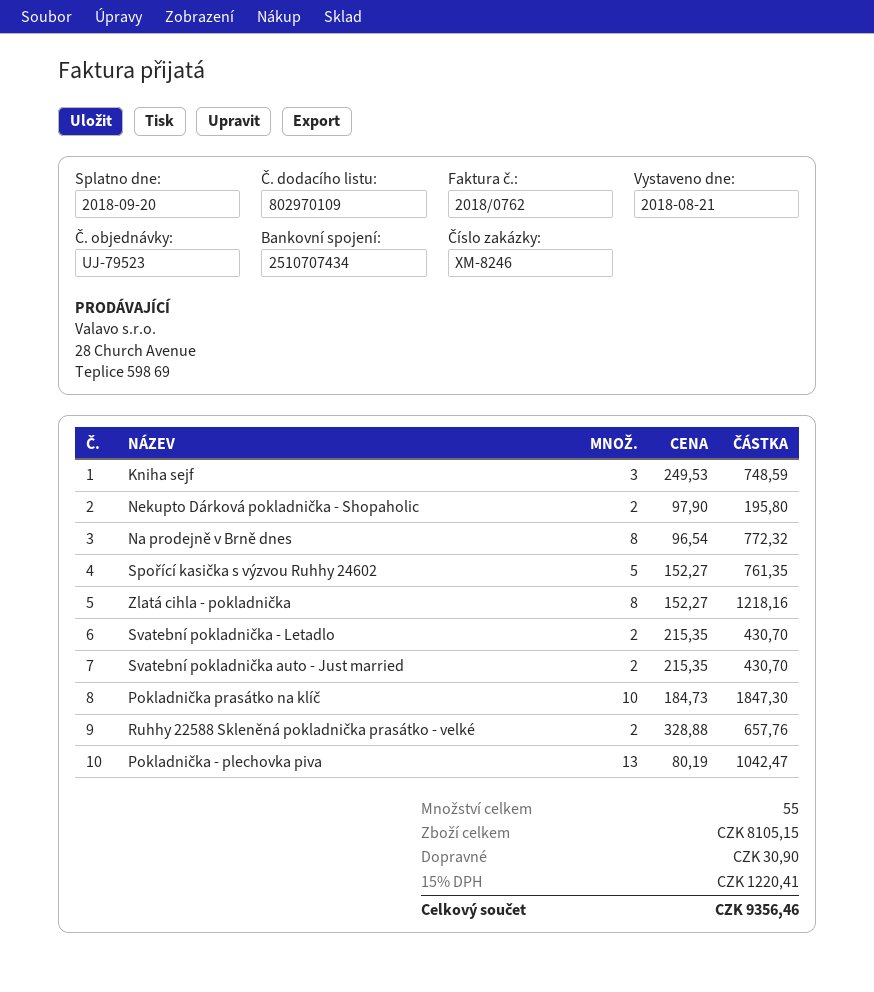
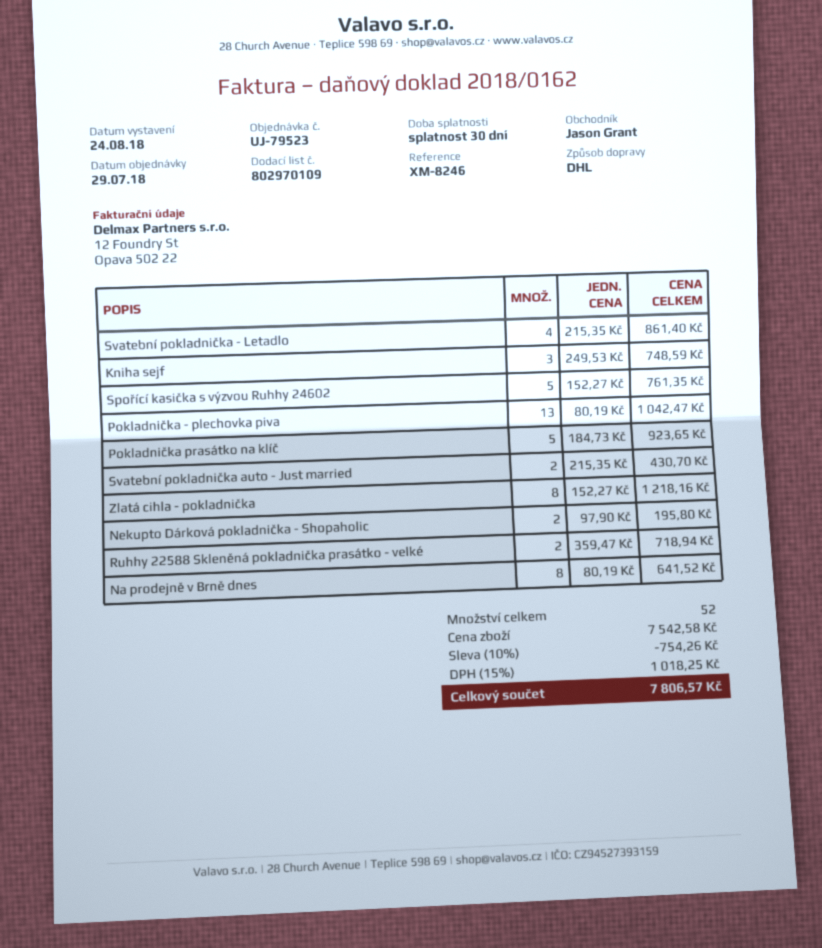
invoice number: 2018/0762 -> 2018/0162
invoice date: 2018-08-21 -> 2018-08-24
Na prodejně v Brně dnes: 8 x 96.54 = 772.32 -> 8 x 80.19 = 641.52
Svatební pokladnička - Letadlo: 2 x 215.35 = 430.70 -> 4 x 215.35 = 861.40
Pokladnička prasátko na klíč: 10 x 184.73 = 1847.30 -> 5 x 184.73 = 923.65
Ruhhy 22588 Skleněná pokladnička prasátko - velké: 2 x 328.88 = 657.76 -> 2 x 359.47 = 718.94
total quantity: 55 -> 52
subtotal: 8105.15 -> 7542.58
discount: none -> 10% = 754.26
shipping: 30.90 -> none
tax: 15% = 1220.41 -> 15% = 1018.25
total: 9356.46 -> 7806.57

